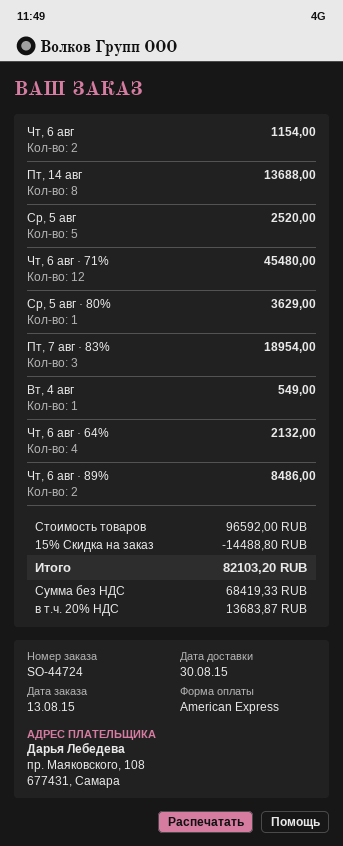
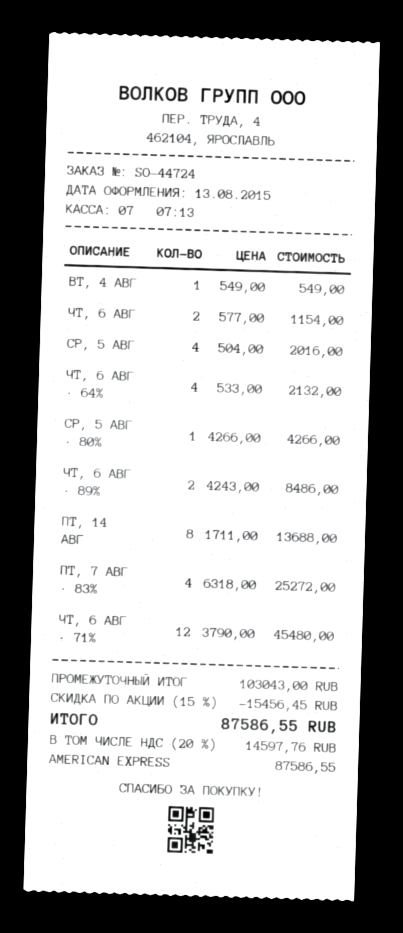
Ср, 5 авг: 5 for 2520.00 -> 4 for 2016.00
Ср, 5 авг · 80%: 1 for 3629.00 -> 1 for 4266.00
Пт, 7 авг · 83%: 3 for 18954.00 -> 4 for 25272.00
subtotal: 96592.00 -> 103043.00
discount: 15% = 14488.80 -> 15% = 15456.45
tax: 20% = 13683.87 -> 20% = 14597.76
total: 82103.20 -> 87586.55

